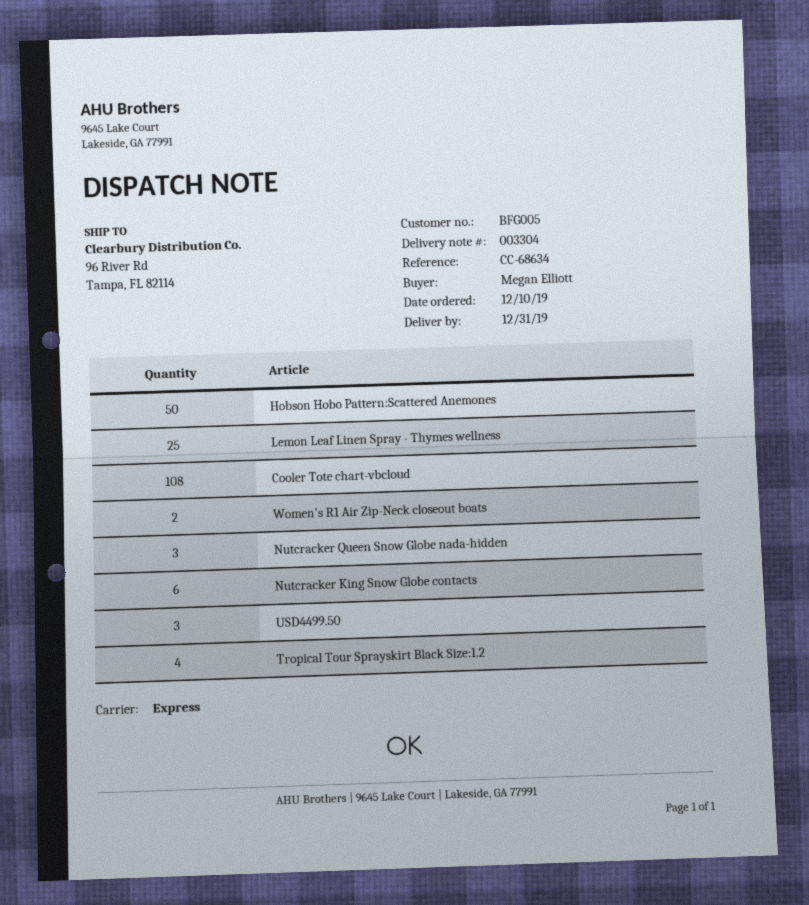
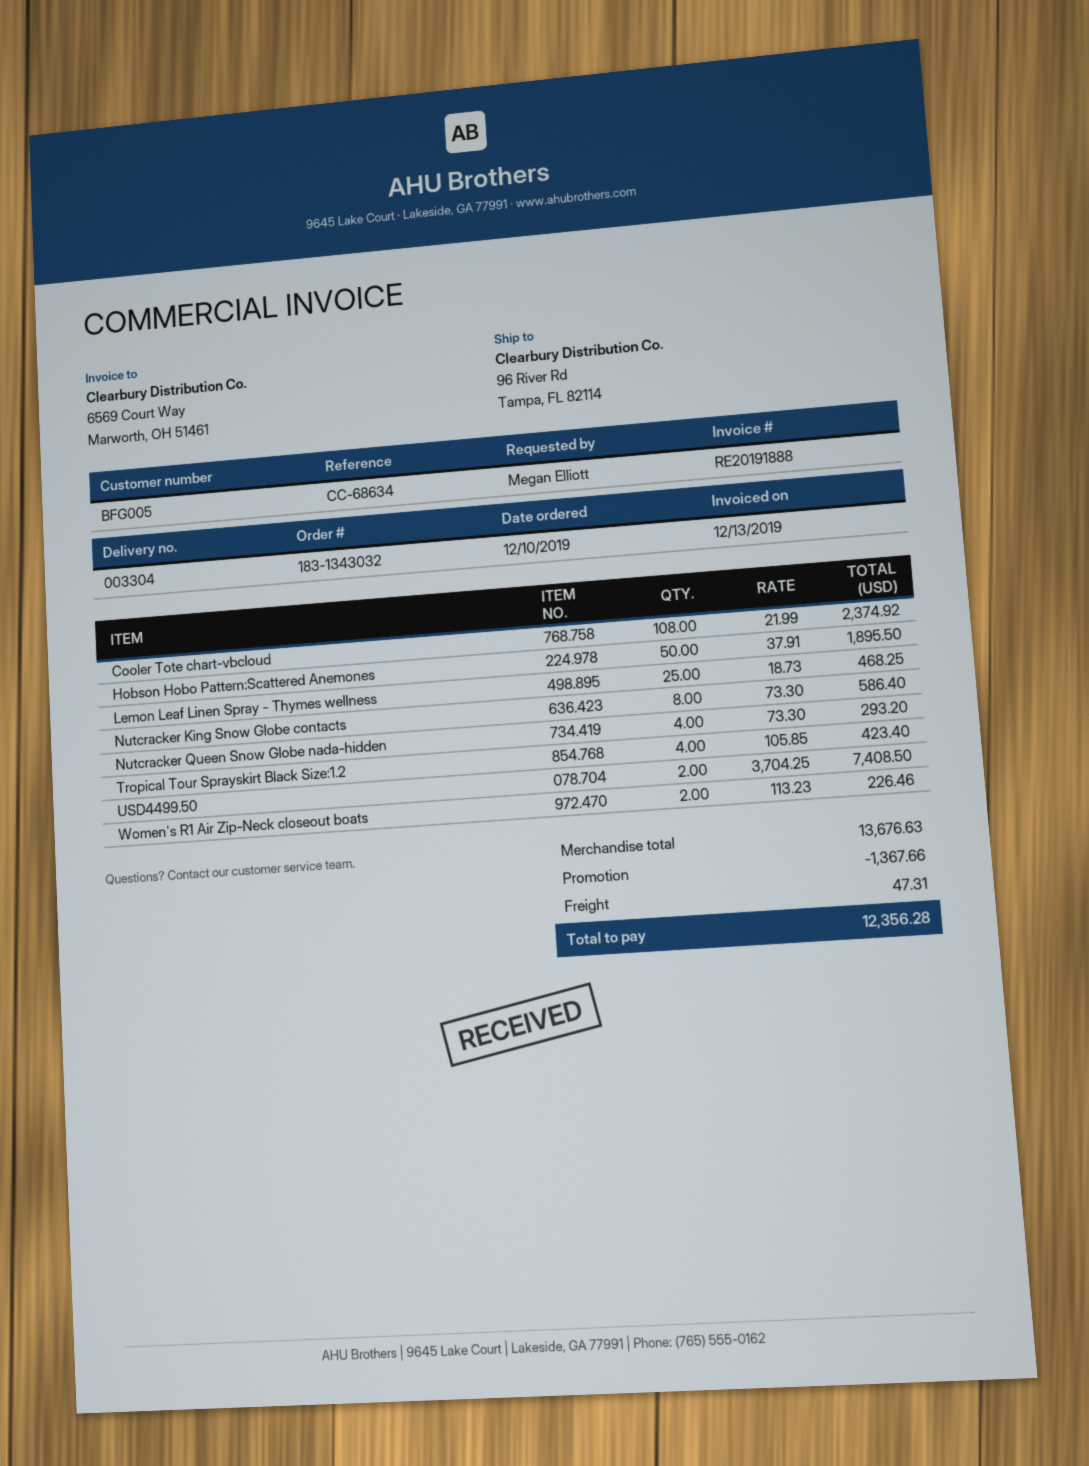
Nutcracker Queen Snow Globe nada-hidden: 3 -> 4
Nutcracker King Snow Globe contacts: 6 -> 8
USD4499.50: 3 -> 2

